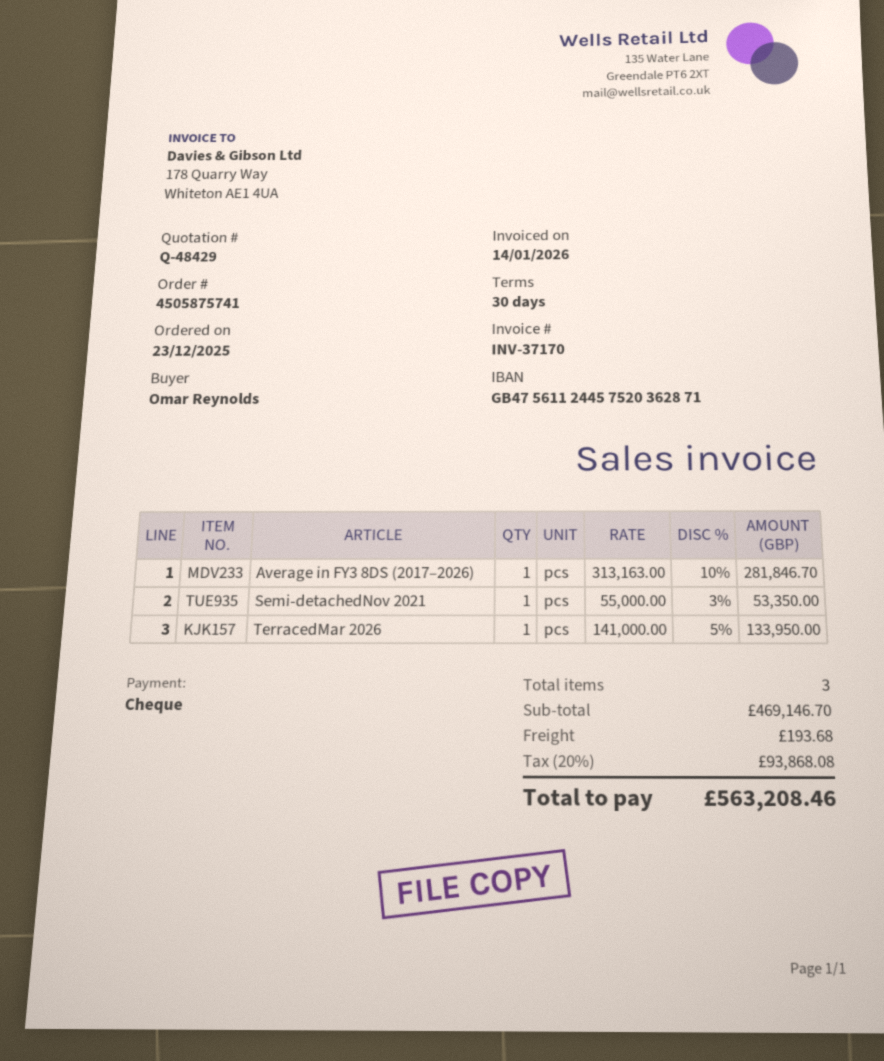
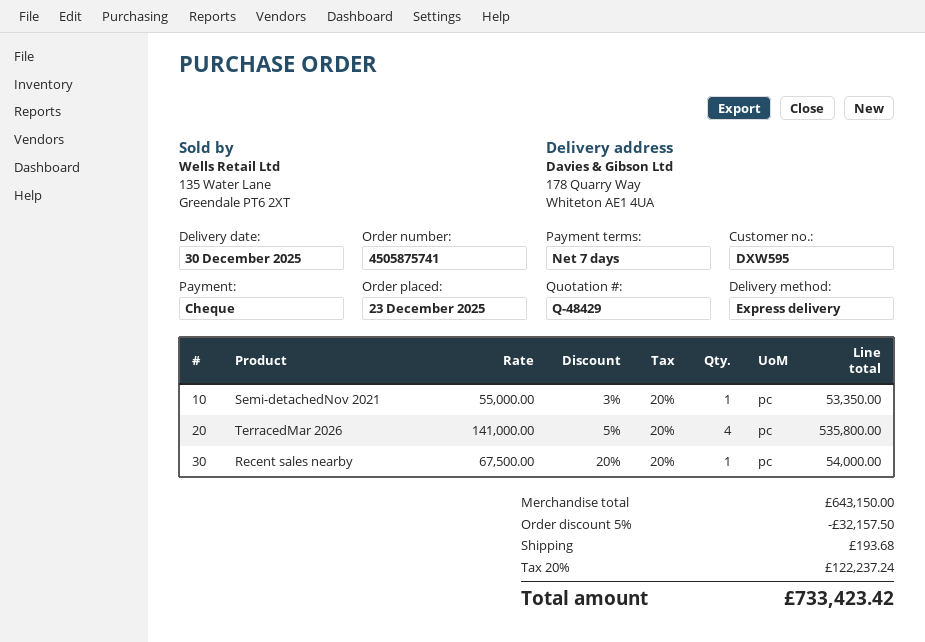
payment terms: 30 days -> 7 days
Average in FY3 8DS (2017–2026): 1 x 313163.00 - 10% = 281846.70 -> none
TerracedMar 2026: 1 x 141000.00 - 5% = 133950.00 -> 4 x 141000.00 - 5% = 535800.00
Recent sales nearby: none -> 1 x 67500.00 - 20% = 54000.00
subtotal: 469146.70 -> 643150.00
discount: none -> 5% = 32157.50
tax: 20% = 93868.08 -> 20% = 122237.24
total: 563208.46 -> 733423.42

